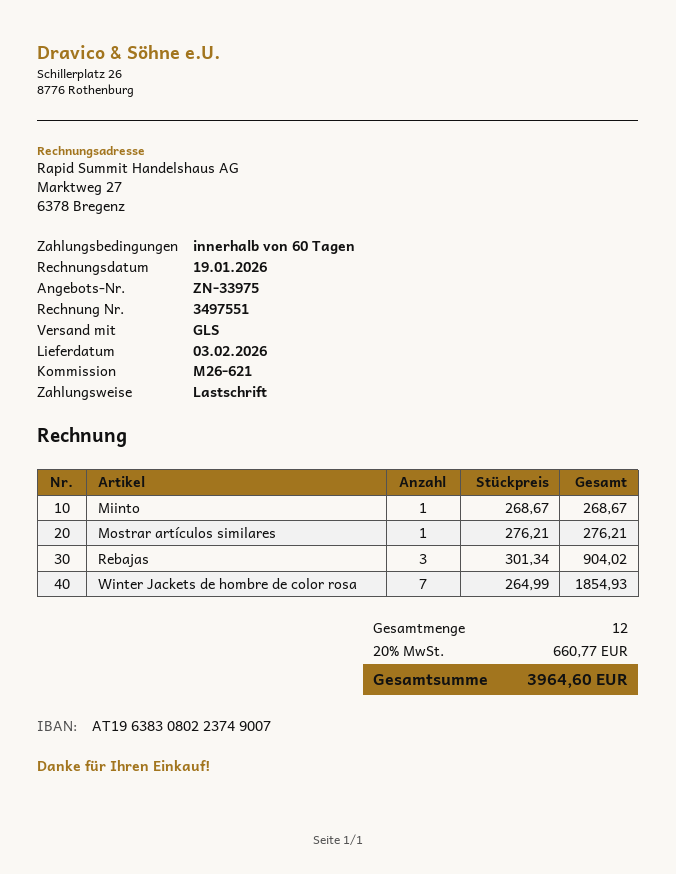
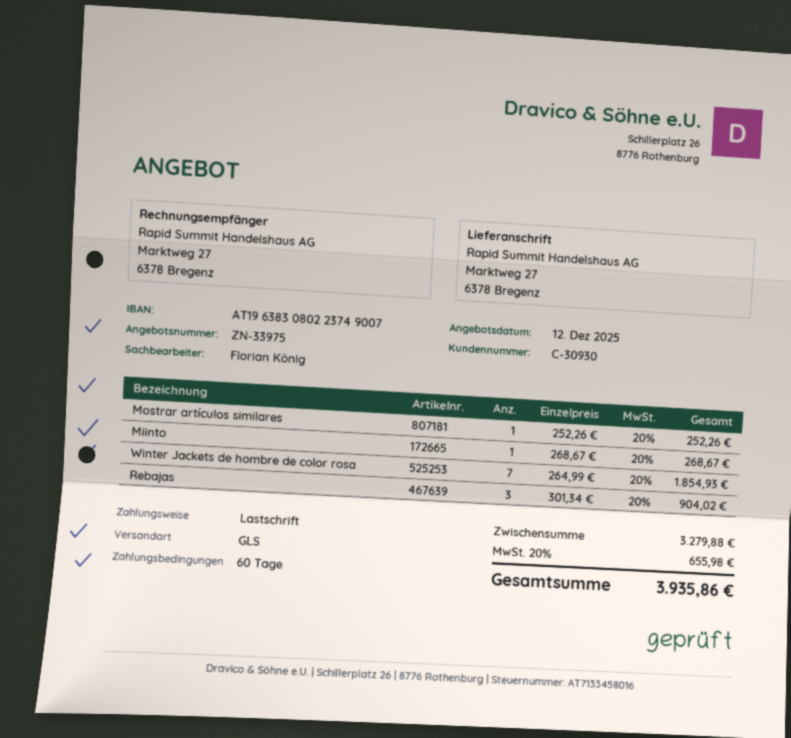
Mostrar artículos similares: 1 x 276.21 = 276.21 -> 1 x 252.26 = 252.26
tax: 20% = 660.77 -> 20% = 655.98
total: 3964.60 -> 3935.86

